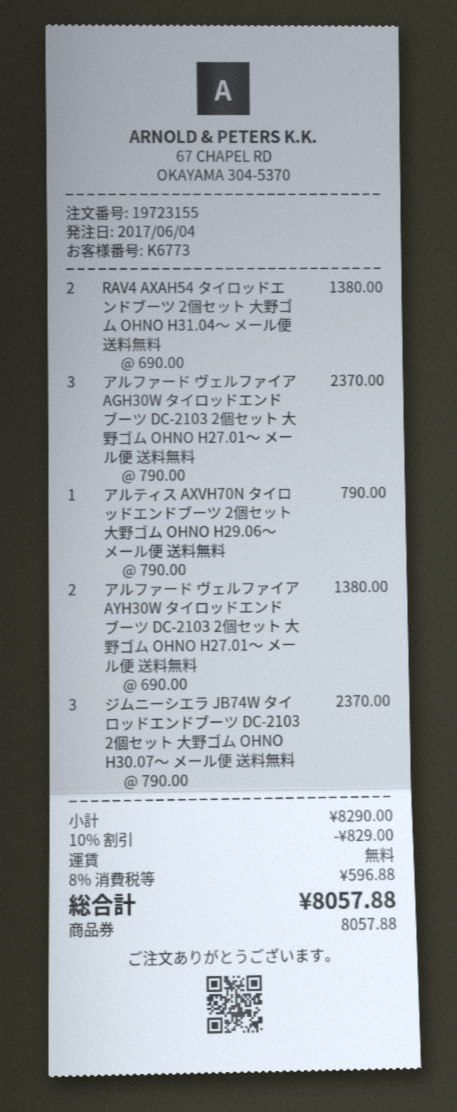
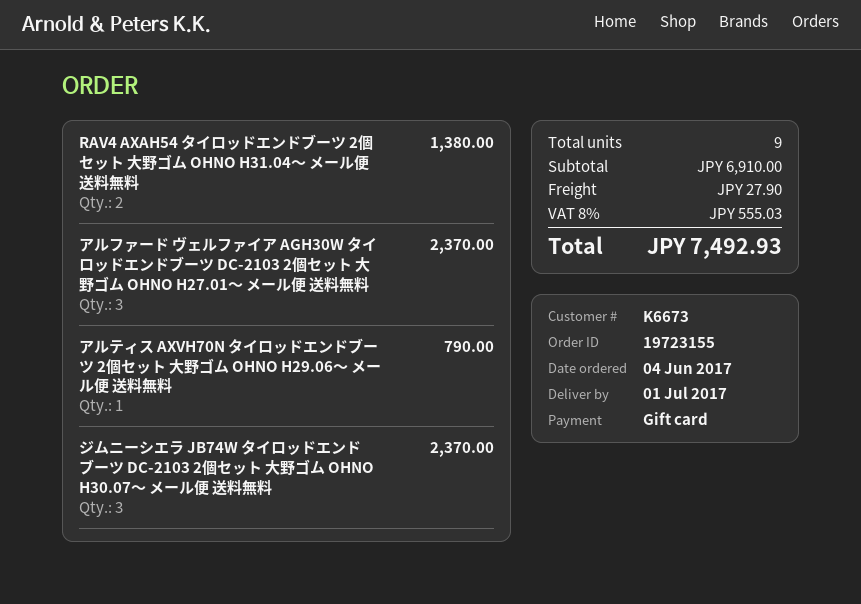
customer number: K6773 -> K6673
アルファード ヴェルファイア AYH30W タイロッドエンドブーツ DC-2103 2個セット 大野ゴム OHNO H27.01〜 メール便 送料無料: 2 for 1380.00 -> none
subtotal: 8290.00 -> 6910.00
discount: 10% = 829.00 -> none
shipping: 0.00 -> 27.90
tax: 8% = 596.88 -> 8% = 555.03
total: 8057.88 -> 7492.93

